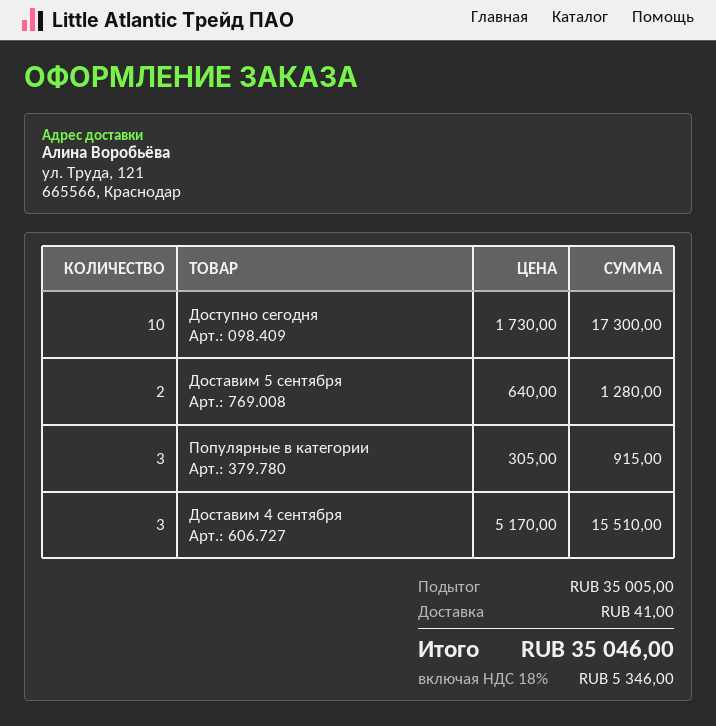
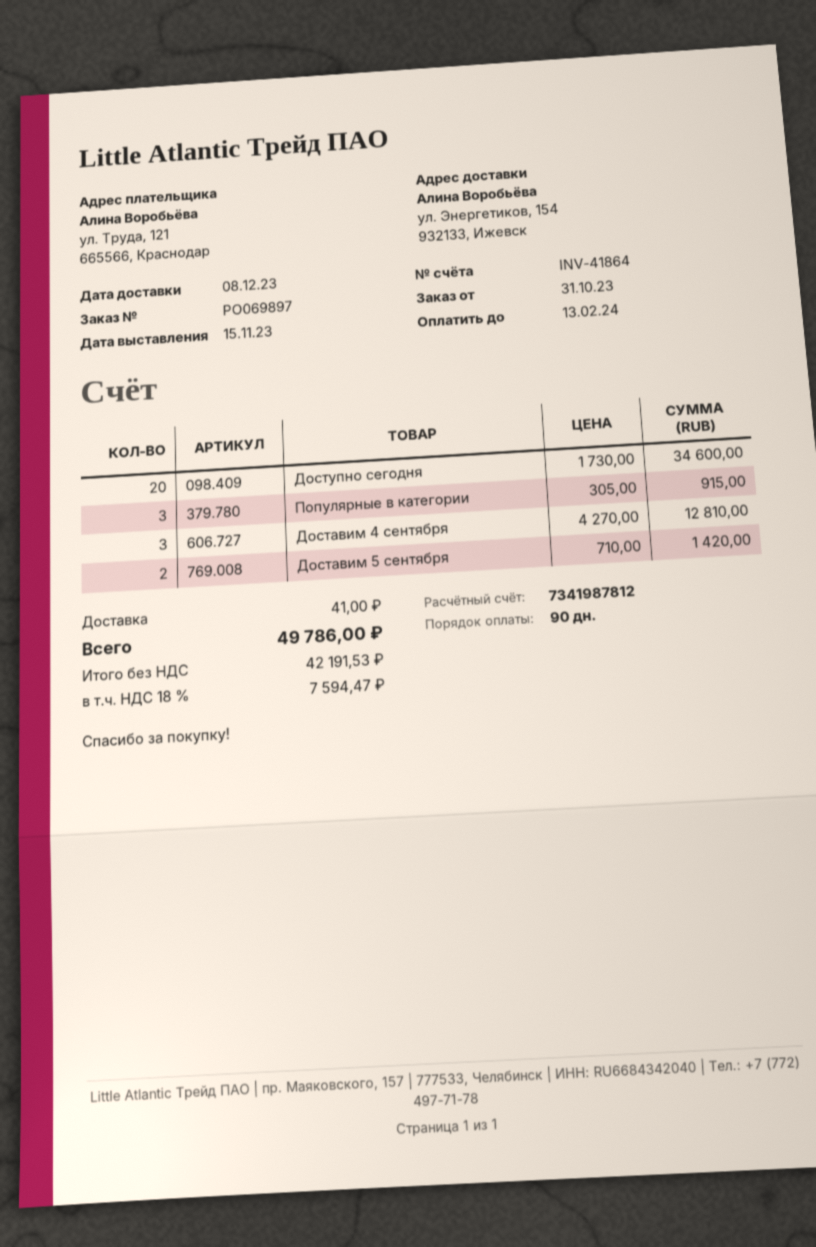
ship to: ул. Труда, 121, 665566, Краснодар -> ул. Энергетиков, 154, 932133, Ижевск
Доступно сегодня: 10 x 1730.00 = 17300.00 -> 20 x 1730.00 = 34600.00
Доставим 5 сентября: 2 x 640.00 = 1280.00 -> 2 x 710.00 = 1420.00
Доставим 4 сентября: 3 x 5170.00 = 15510.00 -> 3 x 4270.00 = 12810.00
tax: 18% = 5346.00 -> 18% = 7594.47
total: 35046.00 -> 49786.00

